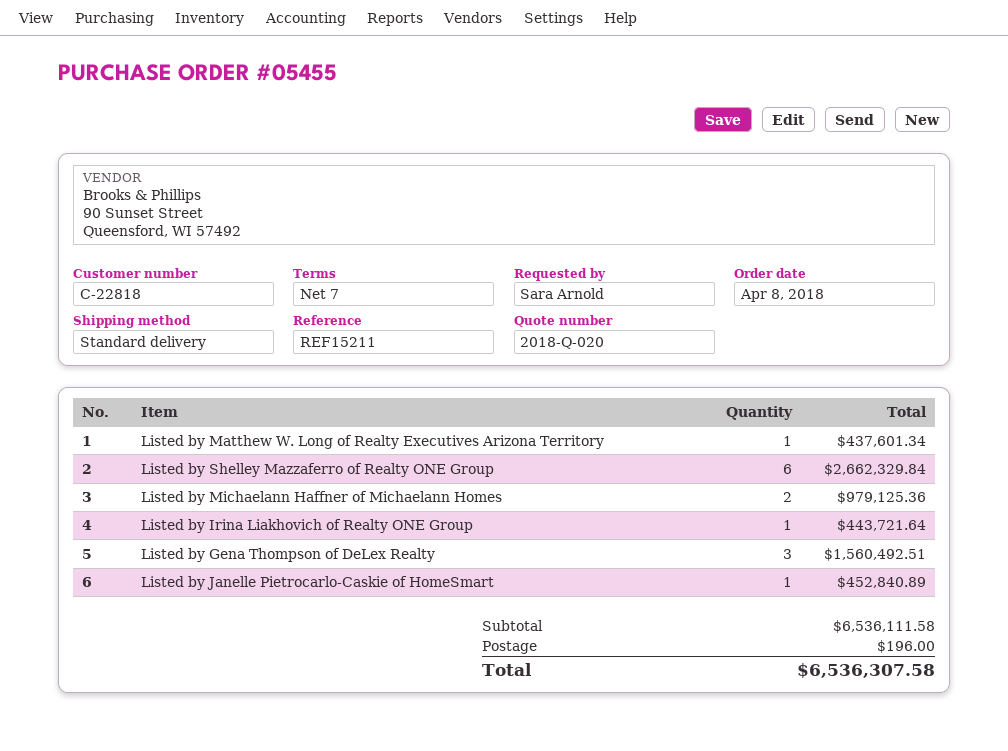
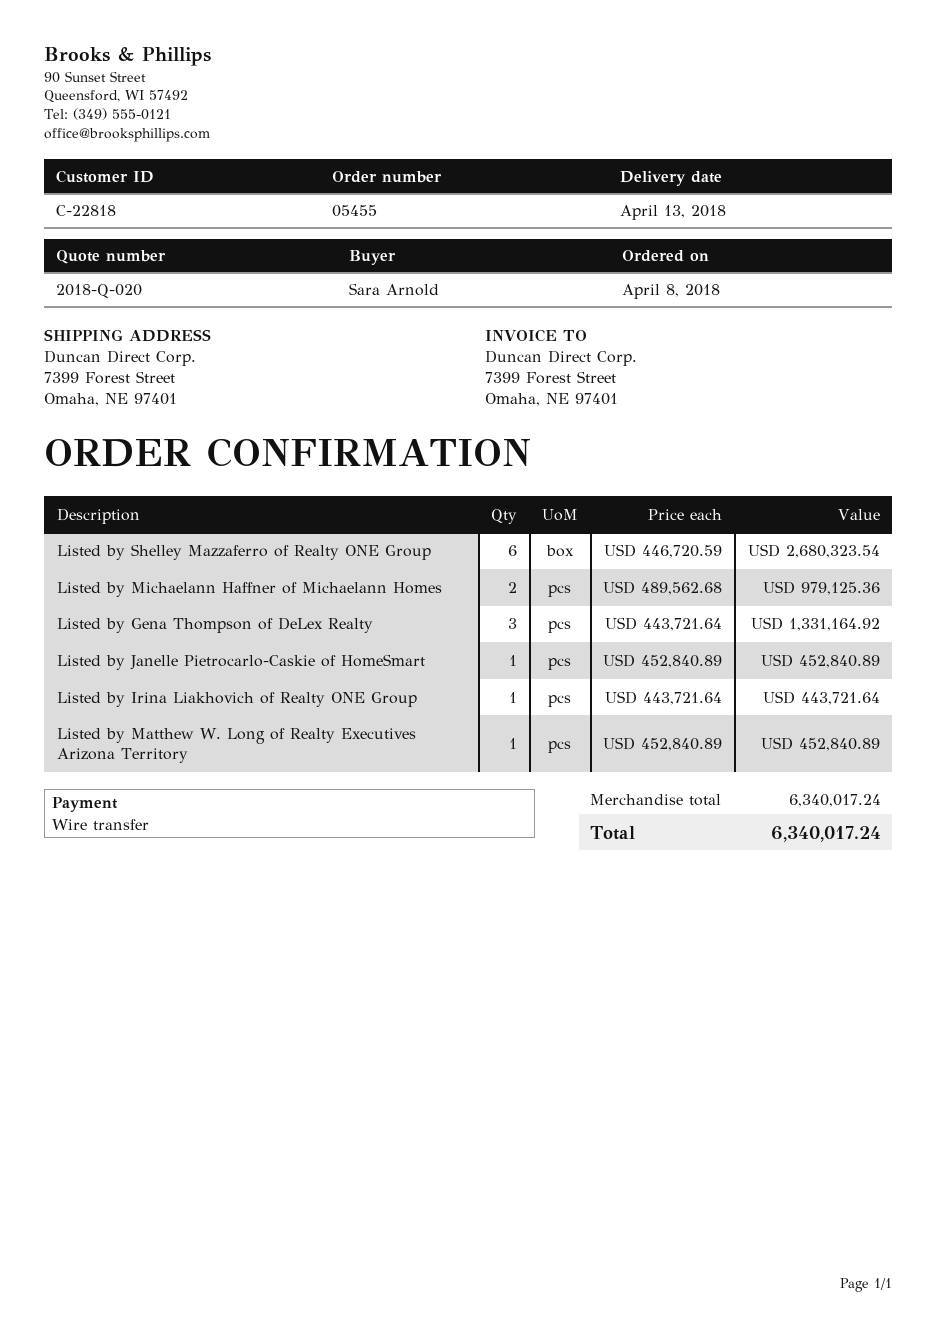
Listed by Matthew W. Long of Realty Executives Arizona Territory: 1 for 437601.34 -> 1 for 452840.89
Listed by Shelley Mazzaferro of Realty ONE Group: 6 for 2662329.84 -> 6 for 2680323.54
Listed by Gena Thompson of DeLex Realty: 3 for 1560492.51 -> 3 for 1331164.92
subtotal: 6536111.58 -> 6340017.24
shipping: 196.00 -> none
total: 6536307.58 -> 6340017.24

